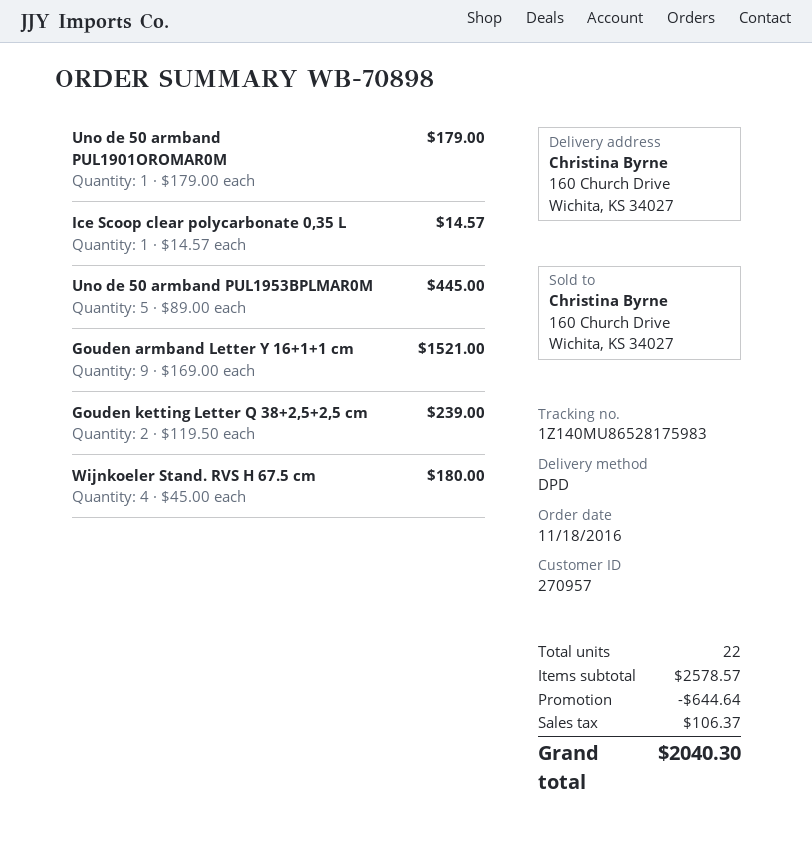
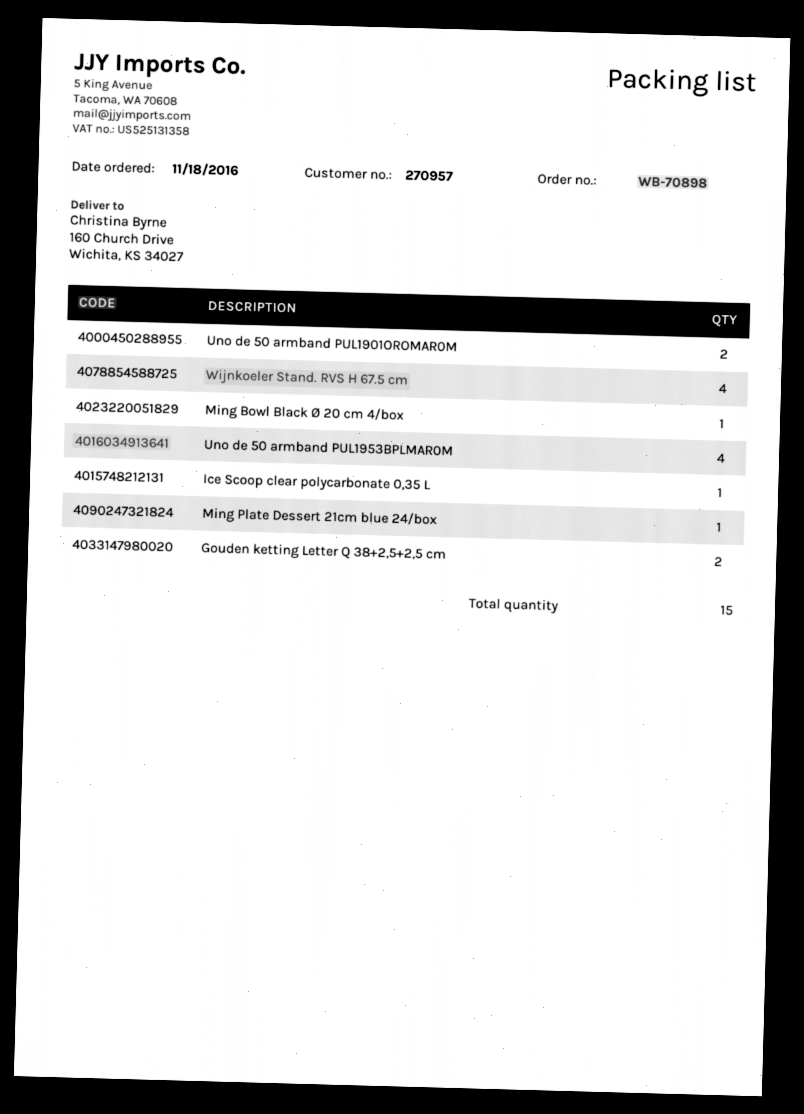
Uno de 50 armband PUL1901OROMAR0M: 1 -> 2
Uno de 50 armband PUL1953BPLMAR0M: 5 -> 4
Gouden armband Letter Y 16+1+1 cm: 9 -> none
Ming Bowl Black Ø 20 cm 4/box: none -> 1
Ming Plate Dessert 21cm blue 24/box: none -> 1
total quantity: 22 -> 15

